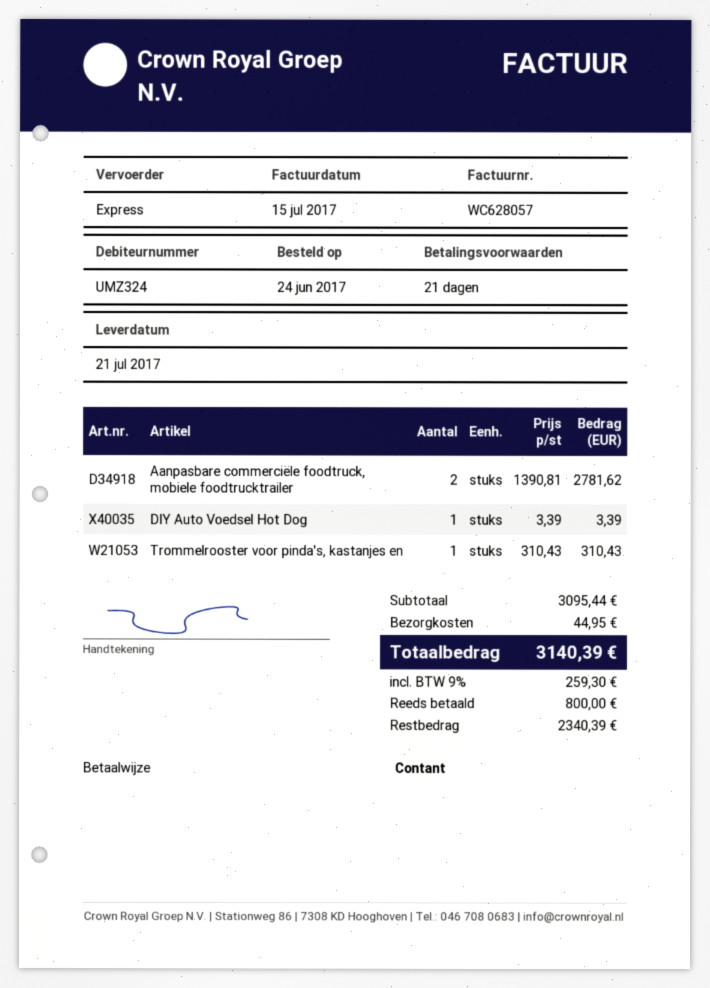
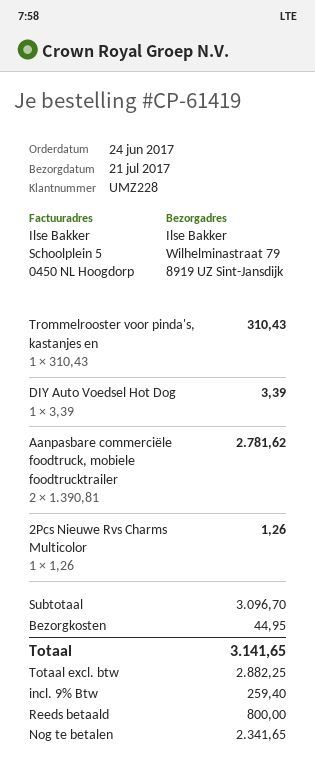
customer number: UMZ324 -> UMZ228
2Pcs Nieuwe Rvs Charms Multicolor: none -> 1 x 1.26 = 1.26
subtotal: 3095.44 -> 3096.70
tax: 9% = 259.30 -> 9% = 259.40
total: 3140.39 -> 3141.65
balance: 2340.39 -> 2341.65

